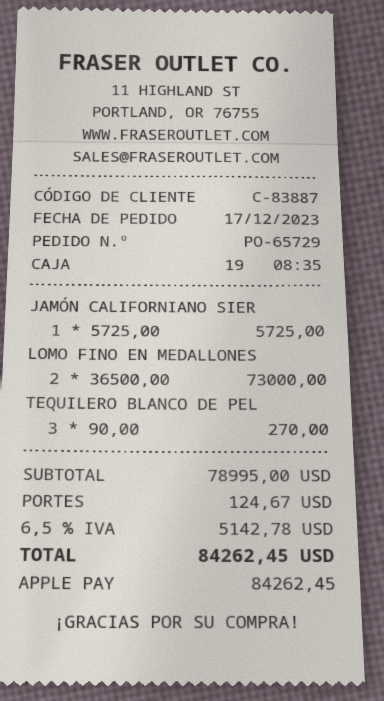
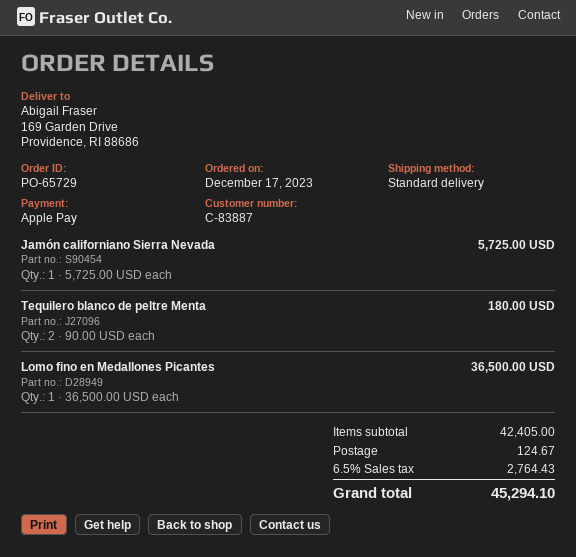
LOMO FINO EN MEDALLONES: 2 x 36500.00 = 73000.00 -> 1 x 36500.00 = 36500.00
TEQUILERO BLANCO DE PEL: 3 x 90.00 = 270.00 -> 2 x 90.00 = 180.00
subtotal: 78995.00 -> 42405.00
tax: 6.5% = 5142.78 -> 6.5% = 2764.43
total: 84262.45 -> 45294.10

